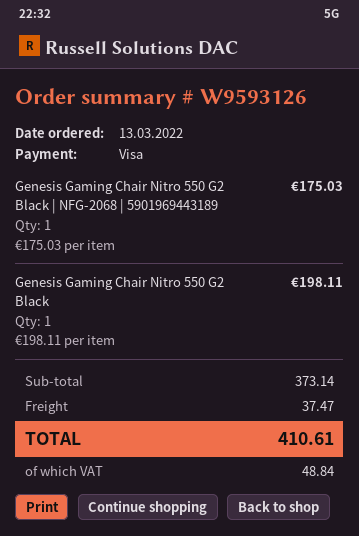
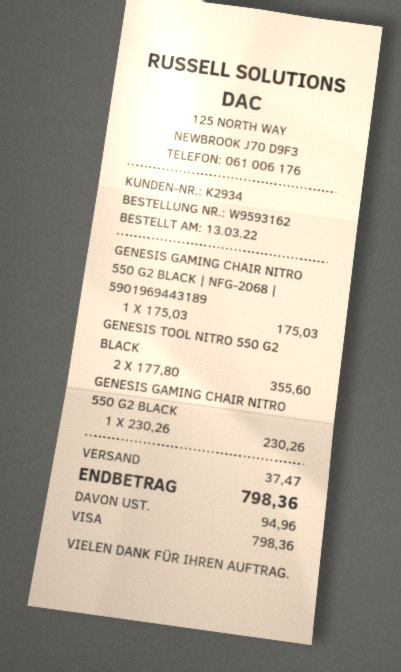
order number: W9593126 -> W9593162
Genesis Gaming Chair Nitro 550 G2 Black: 1 x 198.11 = 198.11 -> 1 x 230.26 = 230.26
GENESIS TOOL NITRO 550 G2 BLACK: none -> 2 x 177.80 = 355.60
tax: 48.84 -> 94.96
total: 410.61 -> 798.36

